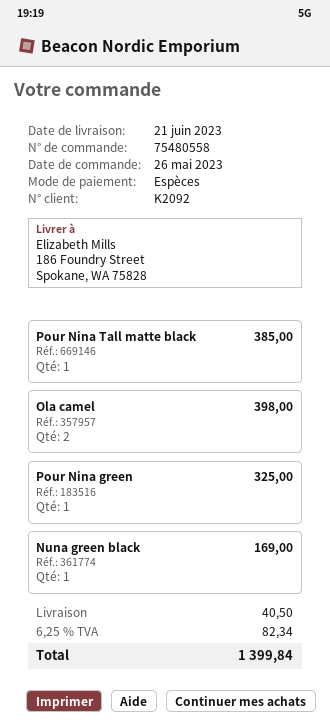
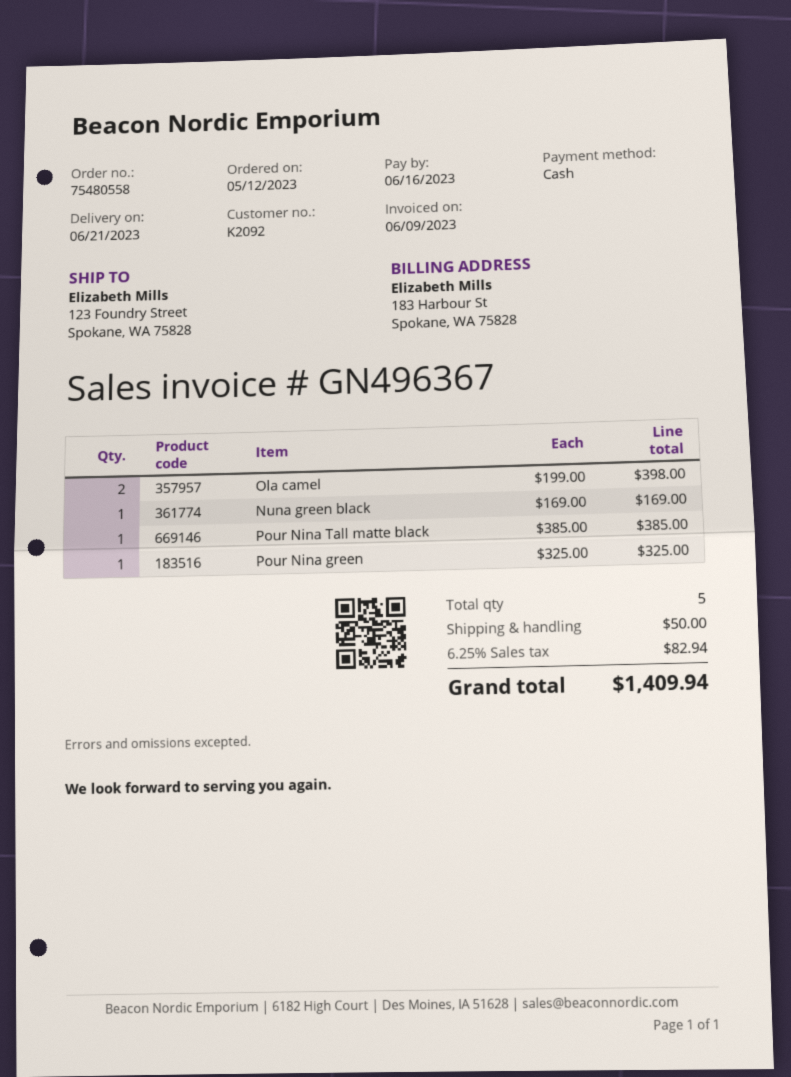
order date: 2023-05-26 -> 2023-05-12
ship to: 186 Foundry Street, Spokane, WA 75828 -> 123 Foundry Street, Spokane, WA 75828
shipping: 40.50 -> 50.00
tax: 6.25% = 82.34 -> 6.25% = 82.94
total: 1399.84 -> 1409.94

